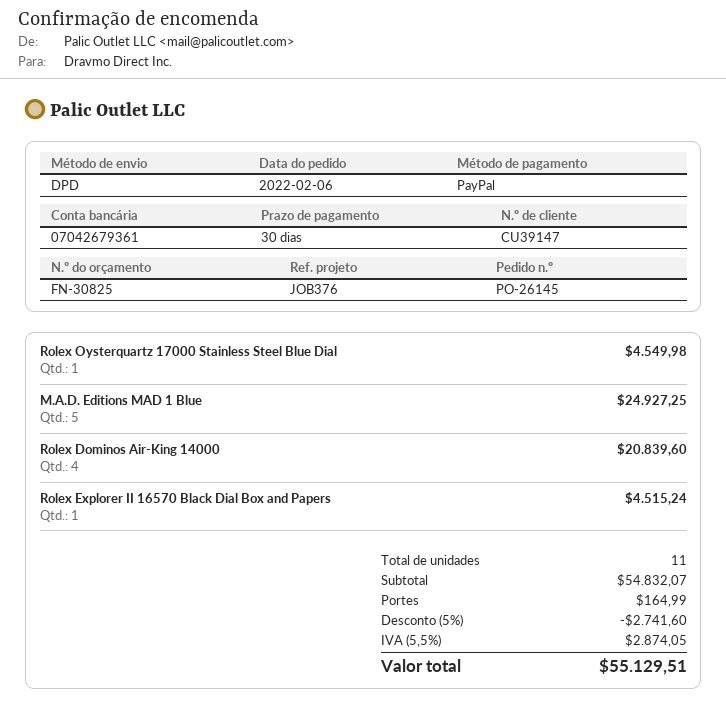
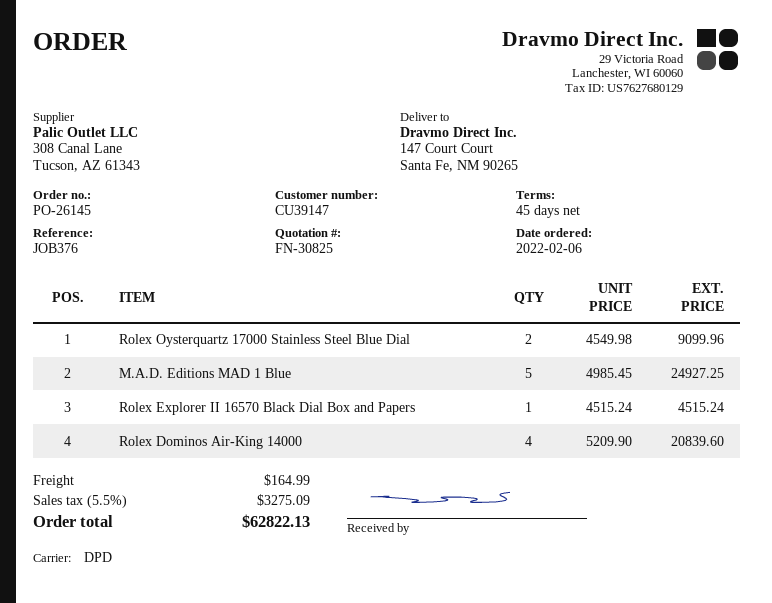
payment terms: 30 days -> 45 days
Rolex Oysterquartz 17000 Stainless Steel Blue Dial: 1 for 4549.98 -> 2 for 9099.96
discount: 5% = 2741.60 -> none
tax: 5.5% = 2874.05 -> 5.5% = 3275.09
total: 55129.51 -> 62822.13

